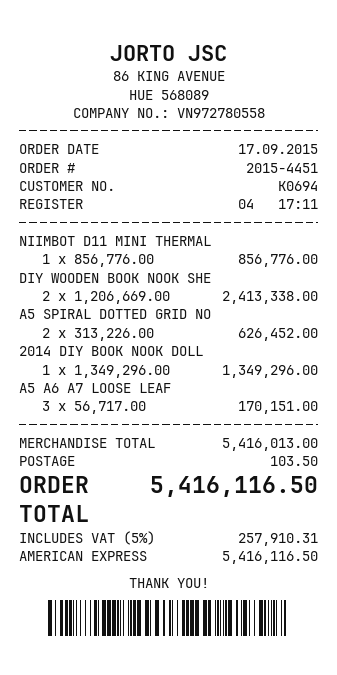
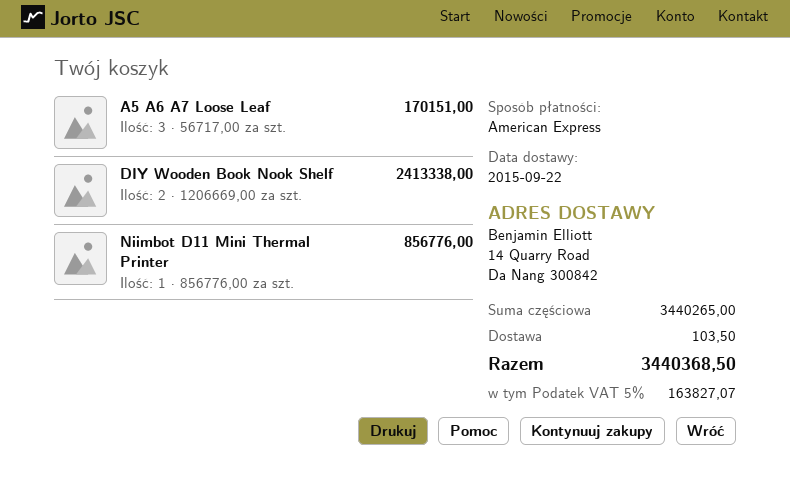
A5 SPIRAL DOTTED GRID NO: 2 x 313226.00 = 626452.00 -> none
2014 DIY BOOK NOOK DOLL: 1 x 1349296.00 = 1349296.00 -> none
subtotal: 5416013.00 -> 3440265.00
tax: 5% = 257910.31 -> 5% = 163827.07
total: 5416116.50 -> 3440368.50

